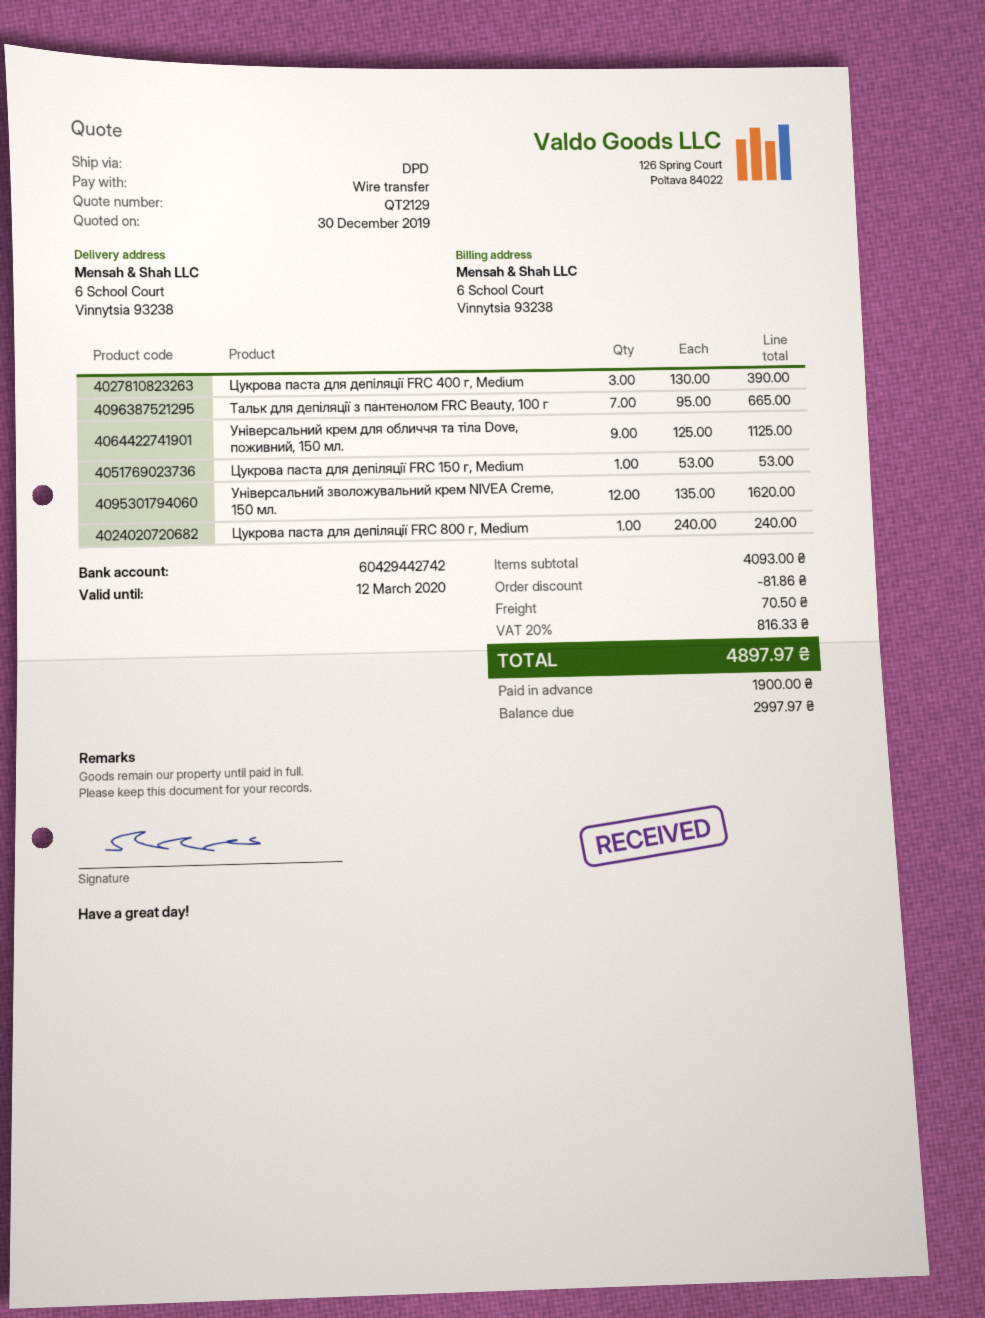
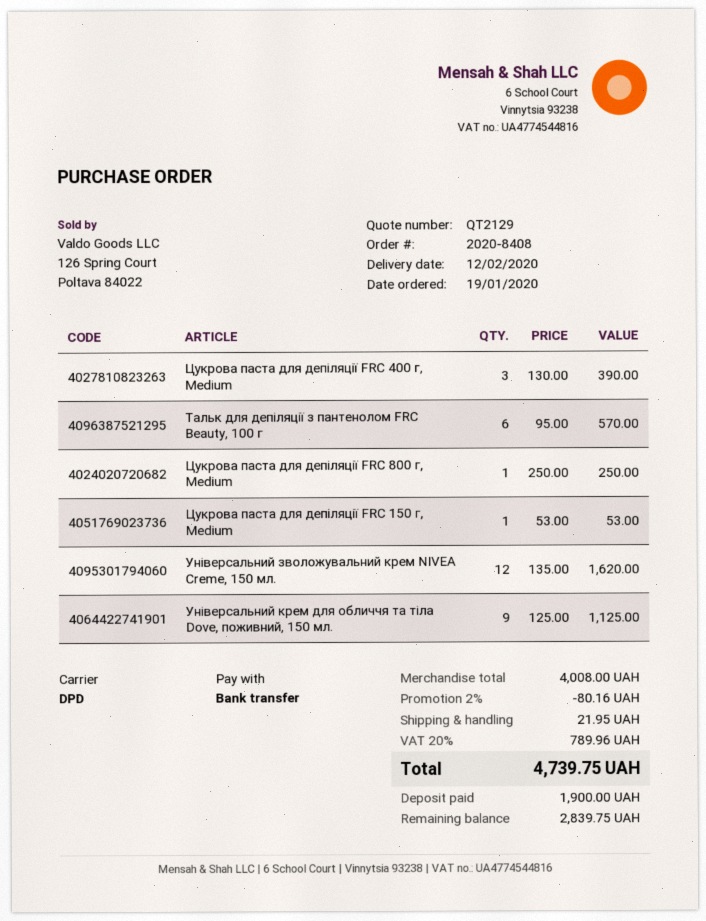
Тальк для депіляції з пантенолом FRC Beauty, 100 г: 7 x 95.00 = 665.00 -> 6 x 95.00 = 570.00
Цукрова паста для депіляції FRC 800 г, Medium: 1 x 240.00 = 240.00 -> 1 x 250.00 = 250.00
subtotal: 4093.00 -> 4008.00
discount: 81.86 -> 80.16
shipping: 70.50 -> 21.95
tax: 20% = 816.33 -> 20% = 789.96
total: 4897.97 -> 4739.75
balance: 2997.97 -> 2839.75

